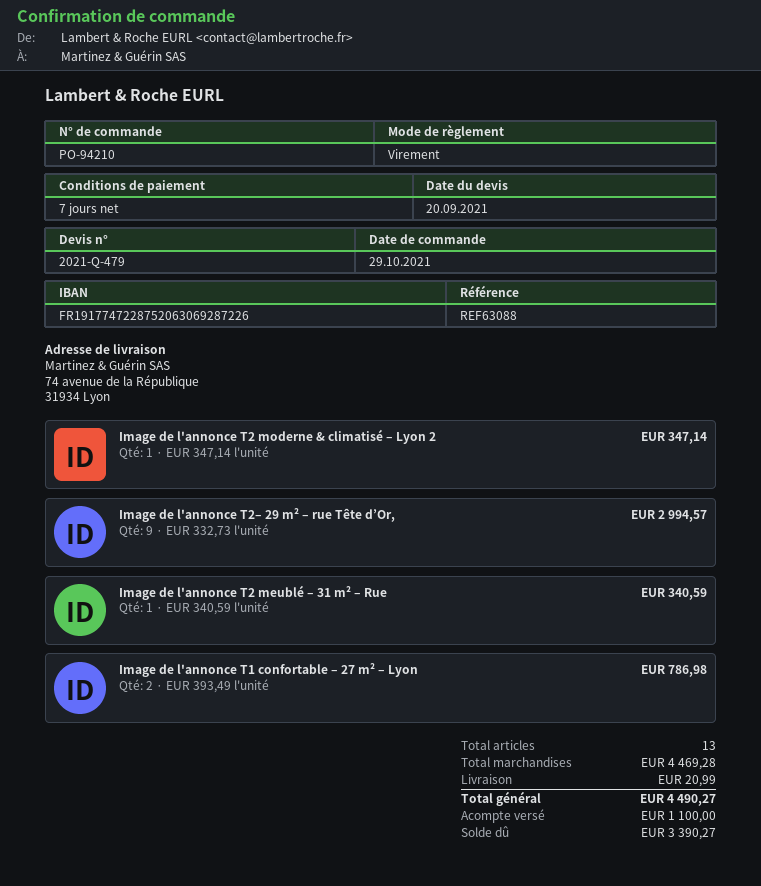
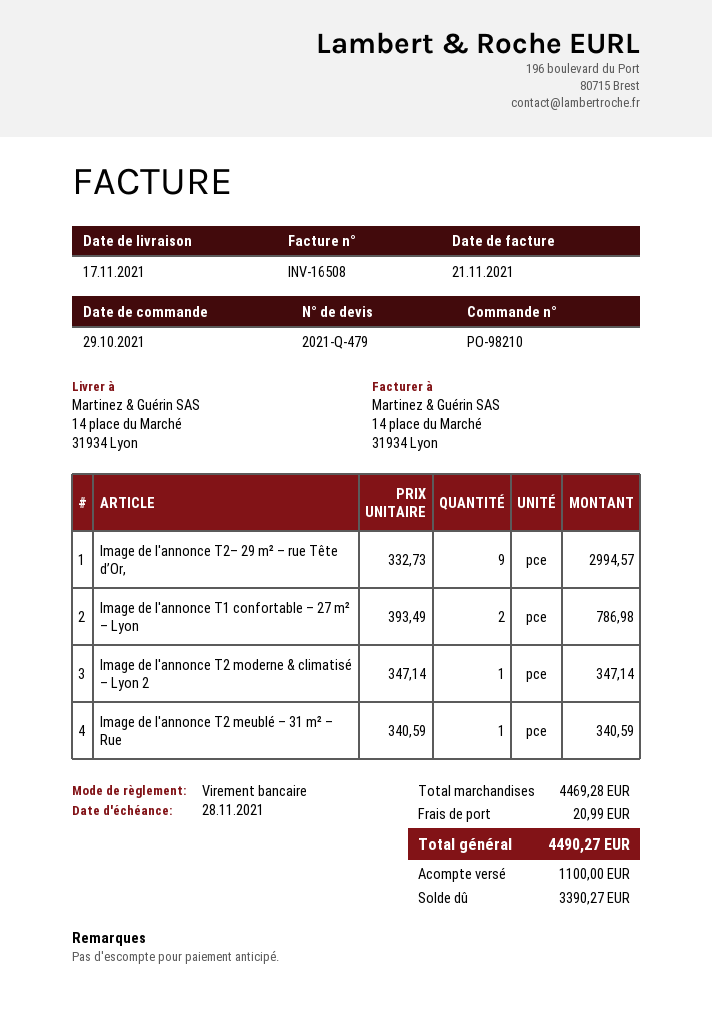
order number: PO-94210 -> PO-98210
ship to: 74 avenue de la République, 31934 Lyon -> 14 place du Marché, 31934 Lyon

